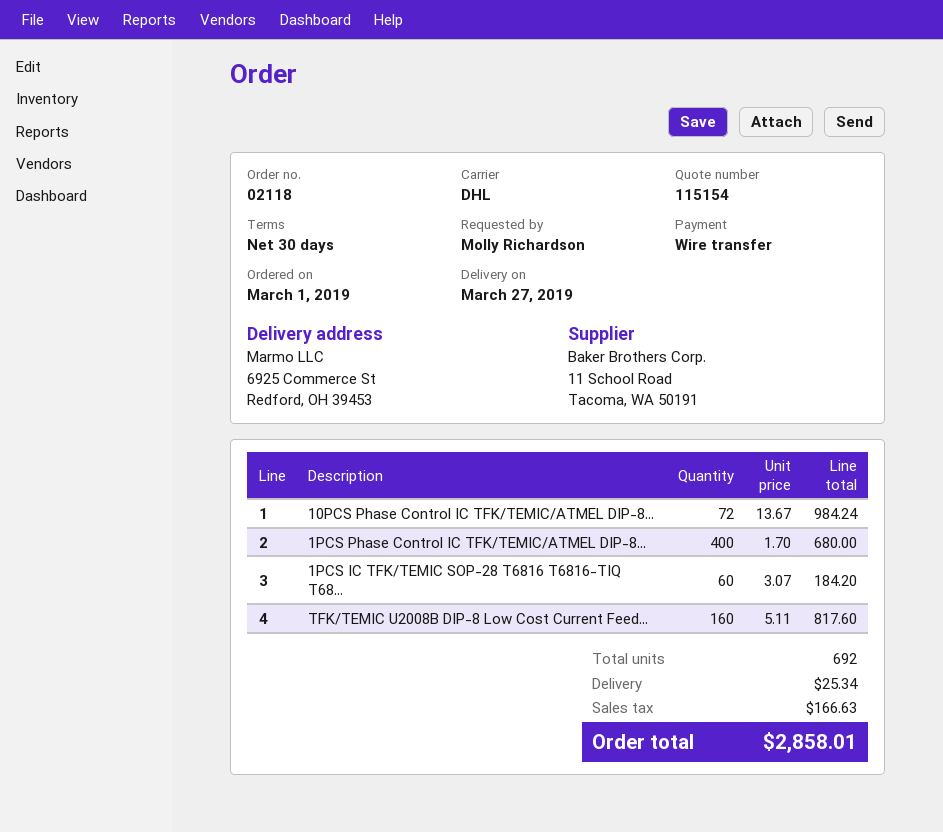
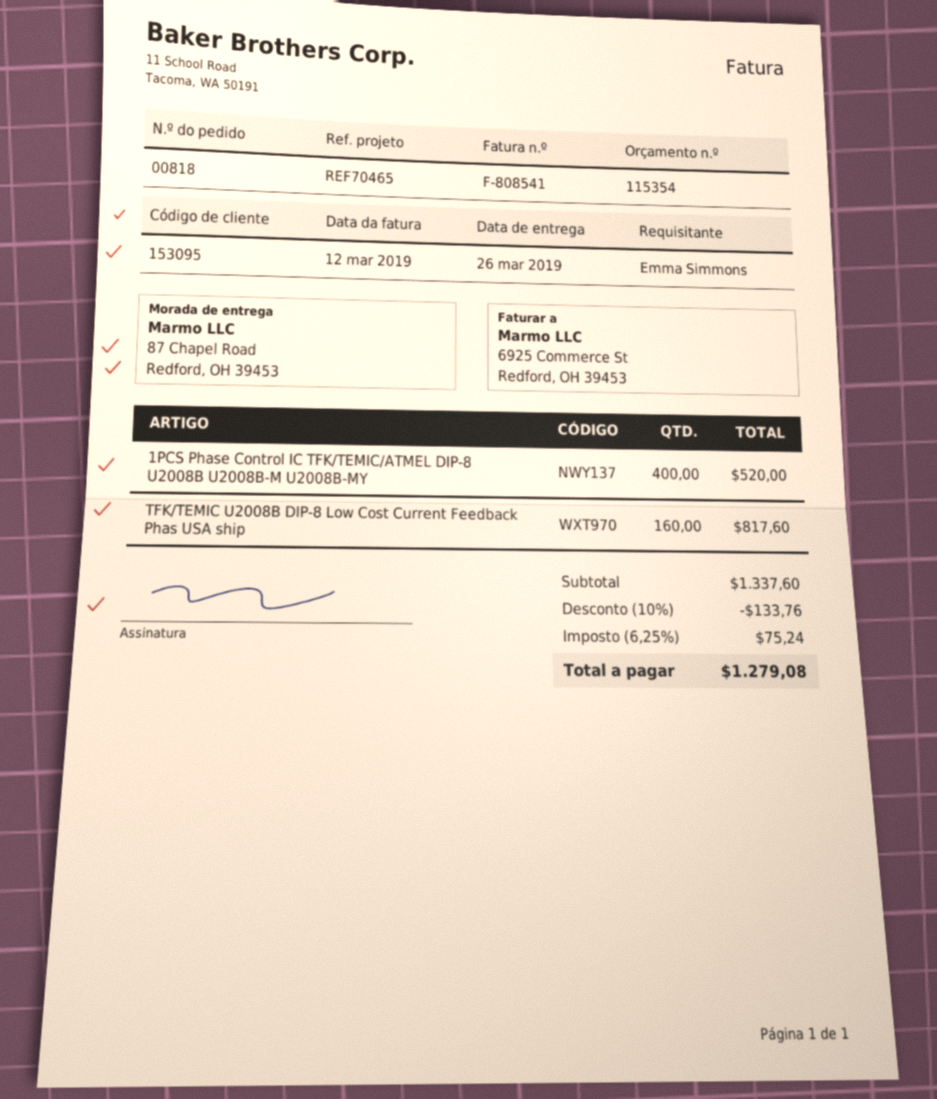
quote number: 115154 -> 115354
order number: 02118 -> 00818
delivery date: 2019-03-27 -> 2019-03-26
ordered by: Molly Richardson -> Emma Simmons
ship to: 6925 Commerce St, Redford, OH 39453 -> 87 Chapel Road, Redford, OH 39453
10PCS Phase Control IC TFK/TEMIC/ATMEL DIP-8...: 72 for 984.24 -> none
1PCS Phase Control IC TFK/TEMIC/ATMEL DIP-8...: 400 for 680.00 -> 400 for 520.00
1PCS IC TFK/TEMIC SOP-28 T6816 T6816-TIQ T68...: 60 for 184.20 -> none
discount: none -> 10% = 133.76
shipping: 25.34 -> none
tax: 166.63 -> 75.24
total: 2858.01 -> 1279.08

